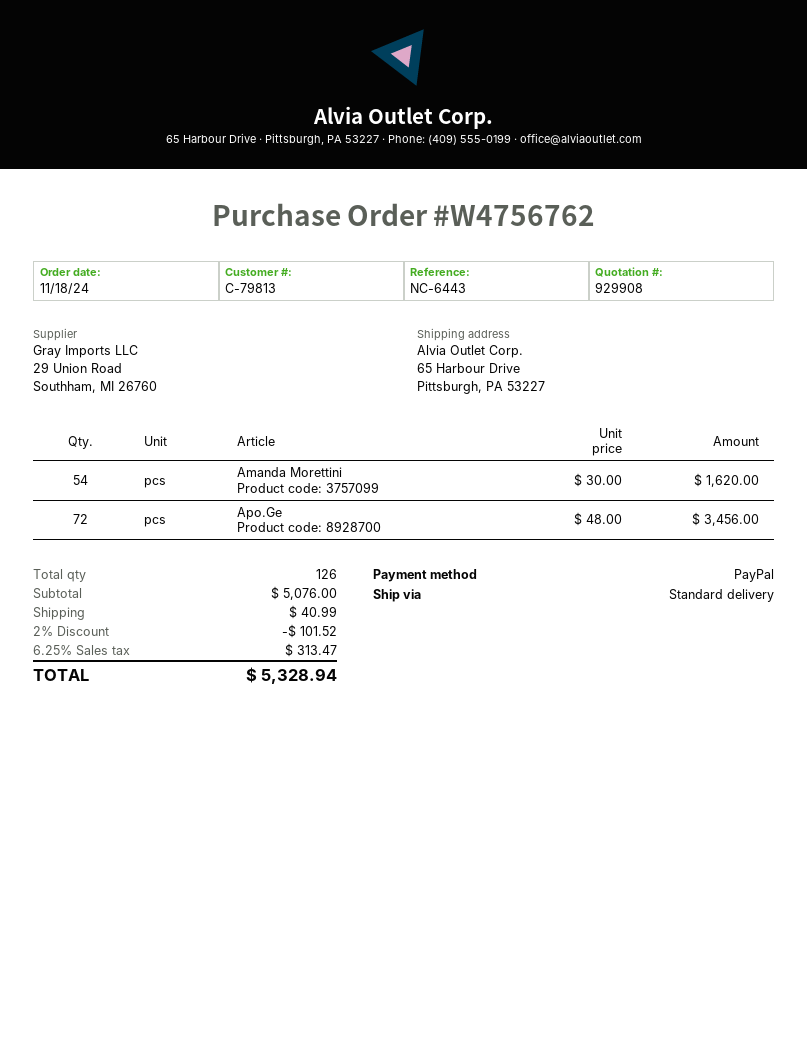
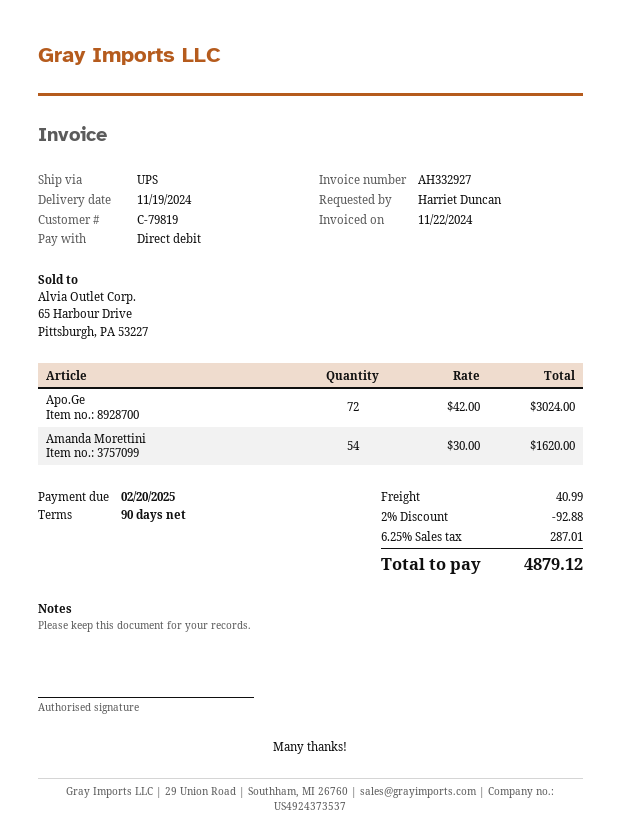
customer number: C-79813 -> C-79819
payment method: PayPal -> direct debit
shipping method: standard -> UPS
Apo.Ge: 72 x 48.00 = 3456.00 -> 72 x 42.00 = 3024.00
discount: 2% = 101.52 -> 2% = 92.88
tax: 6.25% = 313.47 -> 6.25% = 287.01
total: 5328.94 -> 4879.12

